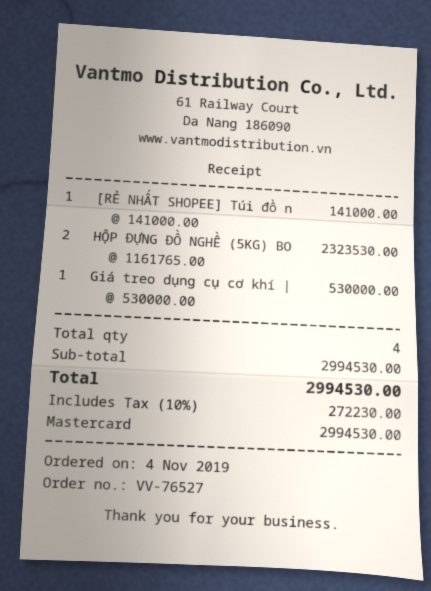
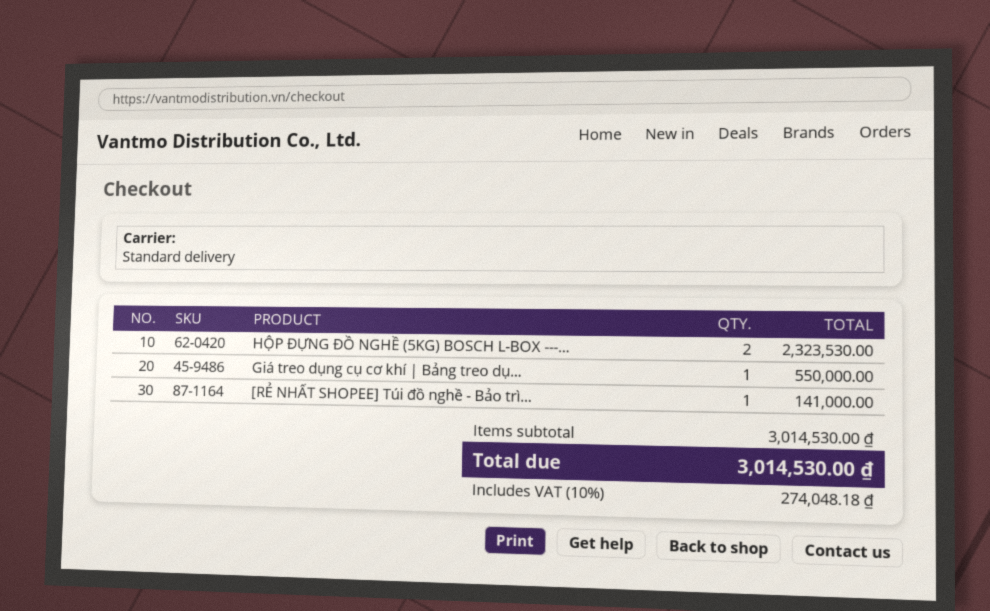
Giá treo dụng cụ cơ khí |: 1 for 530000.00 -> 1 for 550000.00
subtotal: 2994530.00 -> 3014530.00
tax: 10% = 272230.00 -> 10% = 274048.18
total: 2994530.00 -> 3014530.00

